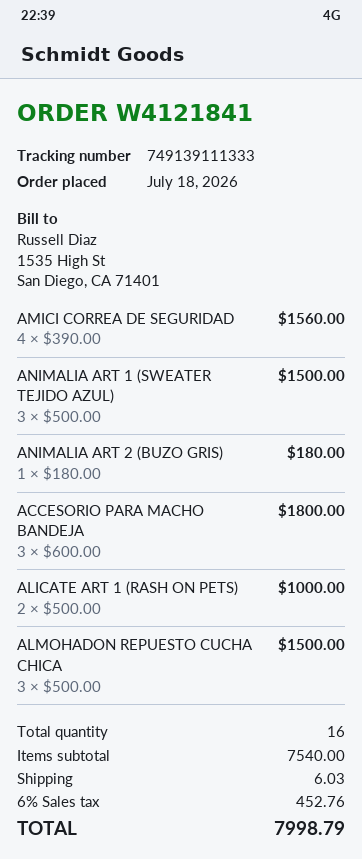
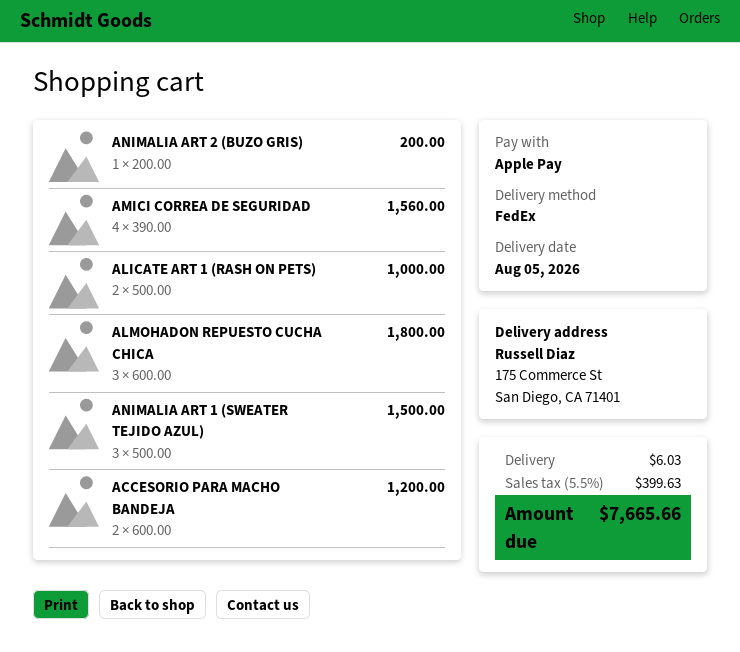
ANIMALIA ART 2 (BUZO GRIS): 1 x 180.00 = 180.00 -> 1 x 200.00 = 200.00
ACCESORIO PARA MACHO BANDEJA: 3 x 600.00 = 1800.00 -> 2 x 600.00 = 1200.00
ALMOHADON REPUESTO CUCHA CHICA: 3 x 500.00 = 1500.00 -> 3 x 600.00 = 1800.00
tax: 6% = 452.76 -> 5.5% = 399.63
total: 7998.79 -> 7665.66

